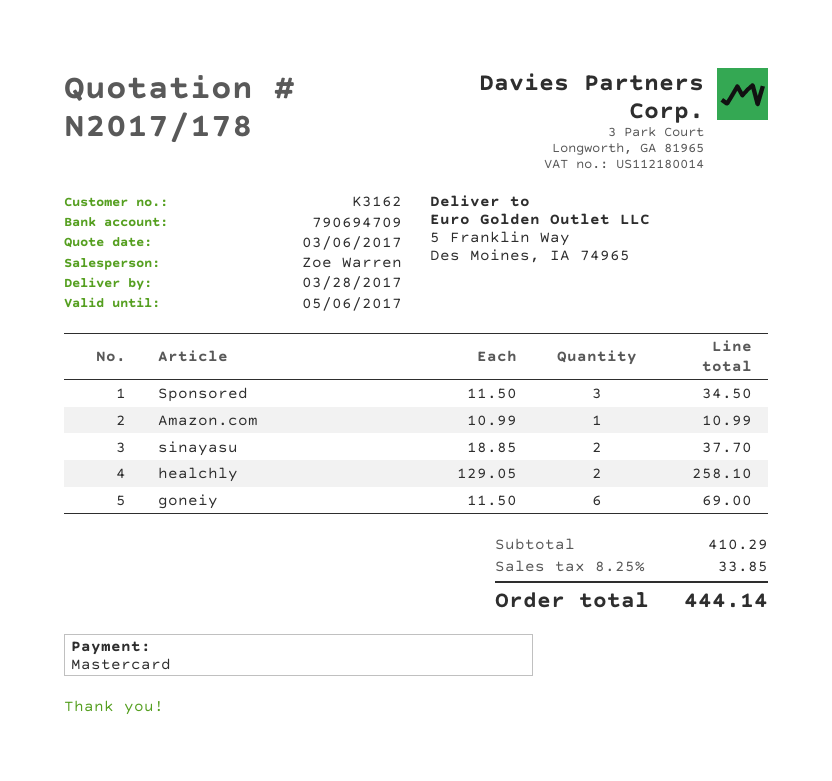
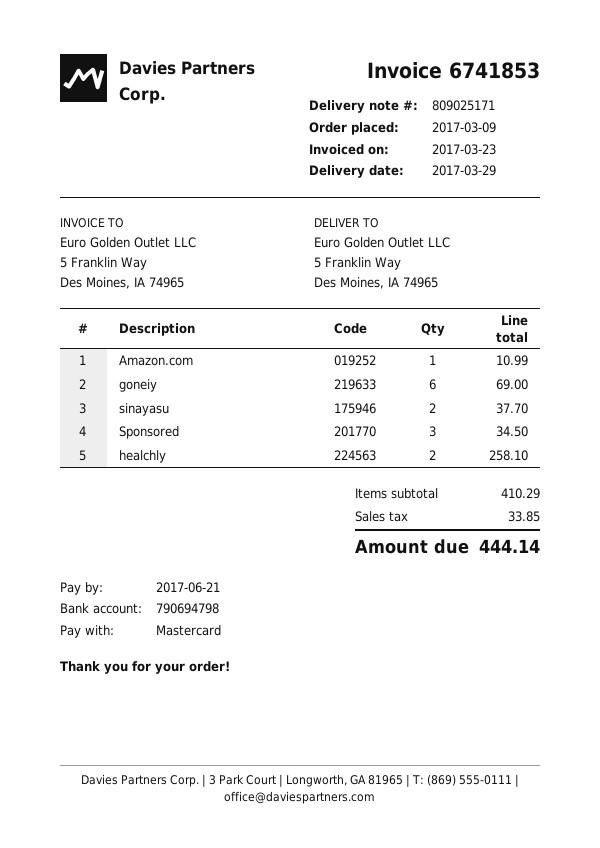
delivery date: 2017-03-28 -> 2017-03-29
bank account: 790694709 -> 790694798

